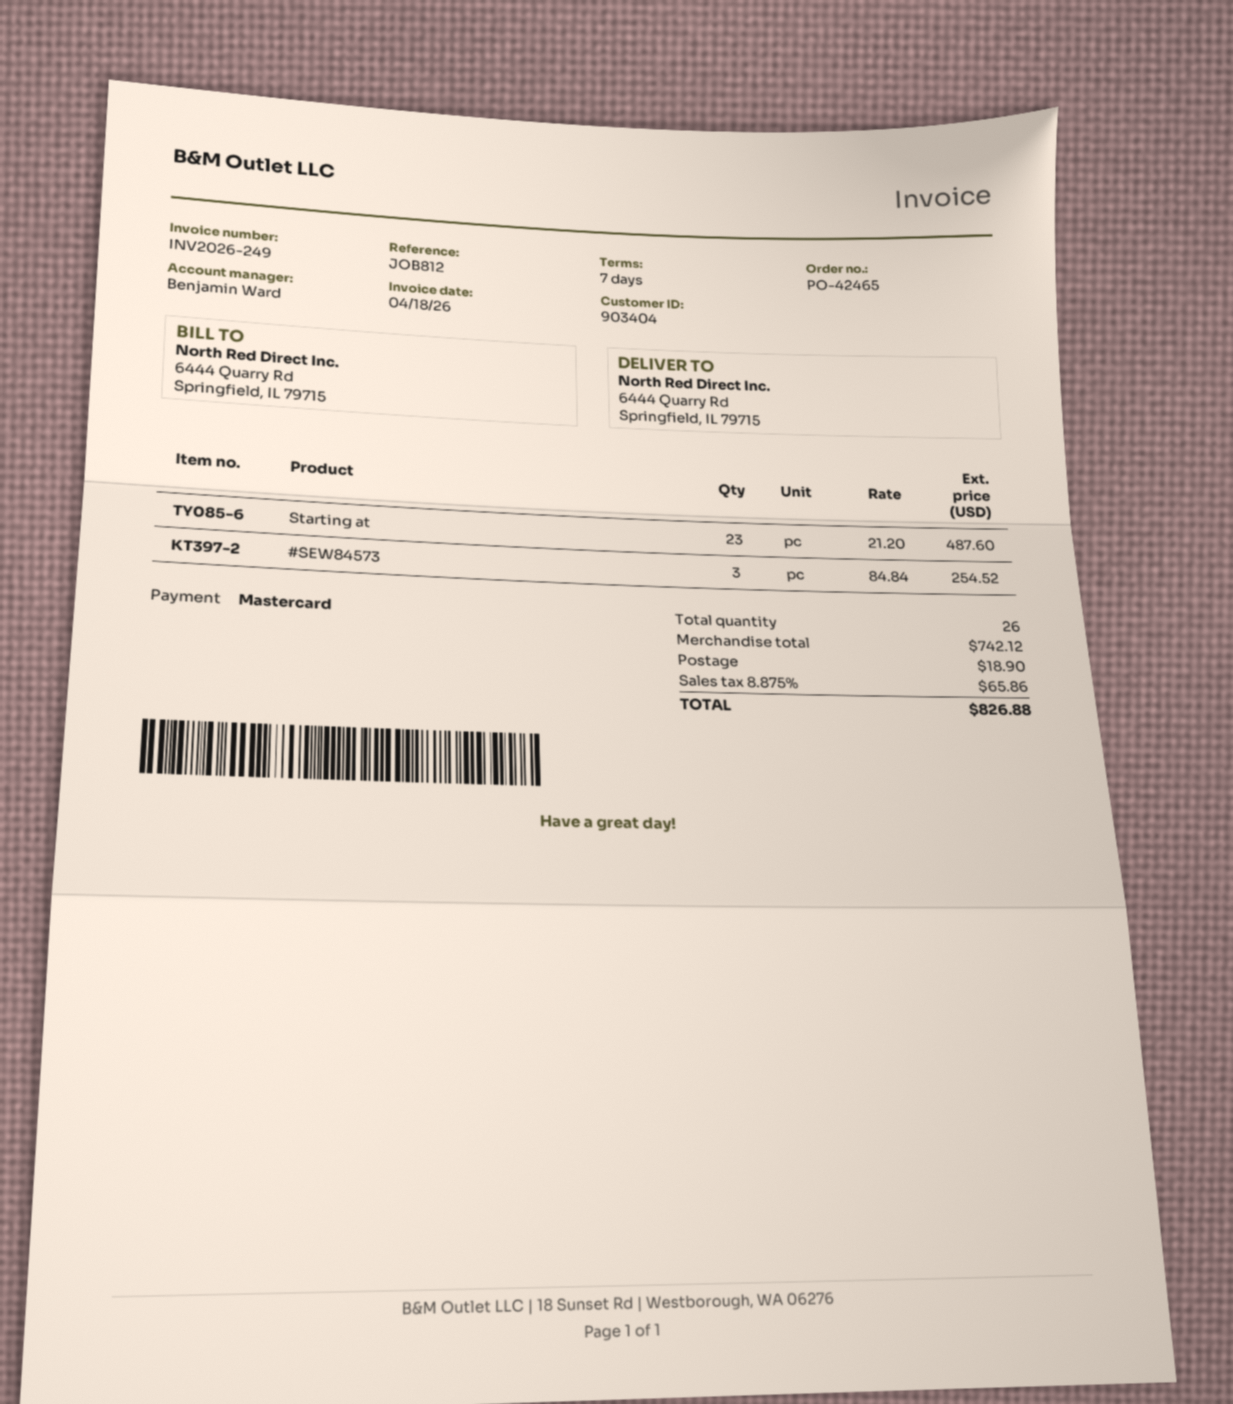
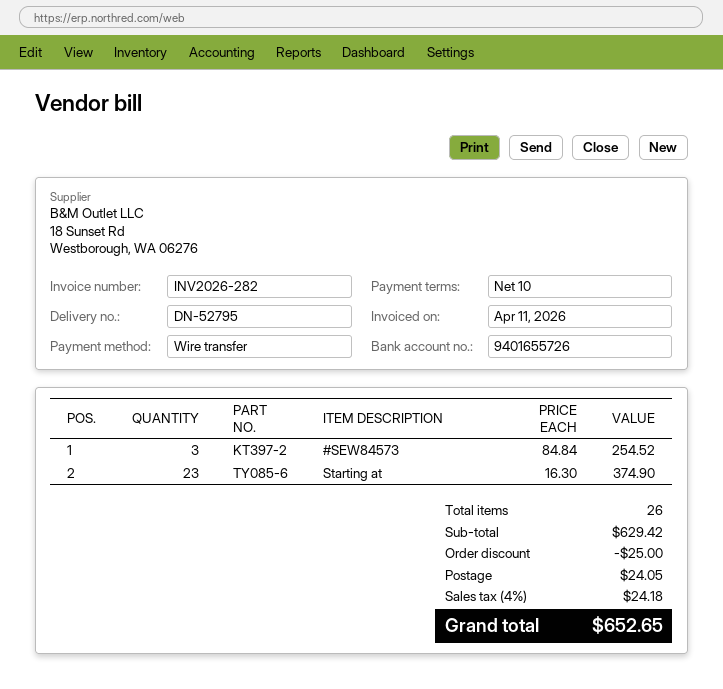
invoice number: INV2026-249 -> INV2026-282
invoice date: 2026-04-18 -> 2026-04-11
payment terms: 7 days -> 10 days
payment method: Mastercard -> bank transfer
Starting at: 23 x 21.20 = 487.60 -> 23 x 16.30 = 374.90
subtotal: 742.12 -> 629.42
discount: none -> 25.00
shipping: 18.90 -> 24.05
tax: 8.875% = 65.86 -> 4% = 24.18
total: 826.88 -> 652.65

